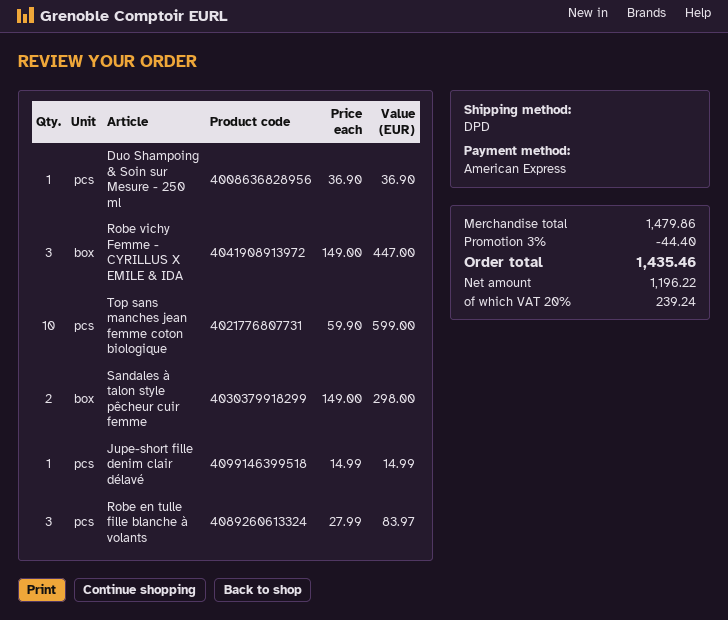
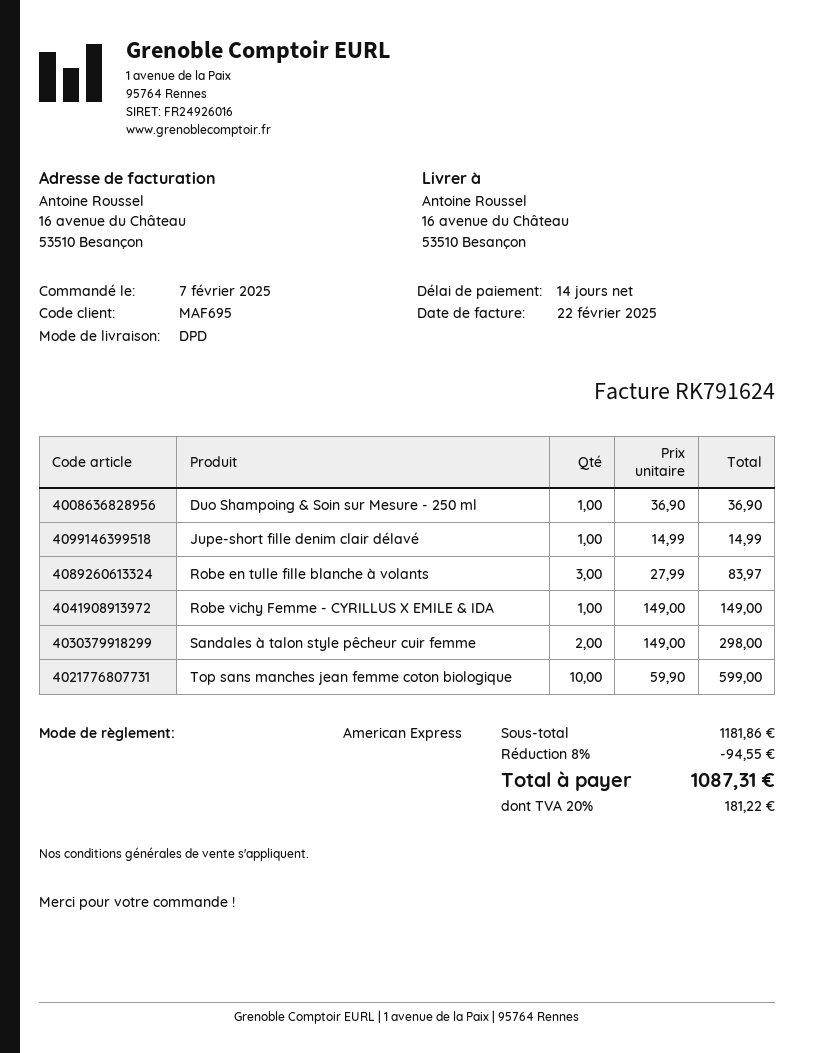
Robe vichy Femme - CYRILLUS X EMILE & IDA: 3 x 149.00 = 447.00 -> 1 x 149.00 = 149.00
subtotal: 1479.86 -> 1181.86
discount: 3% = 44.40 -> 8% = 94.55
tax: 20% = 239.24 -> 20% = 181.22
total: 1435.46 -> 1087.31

